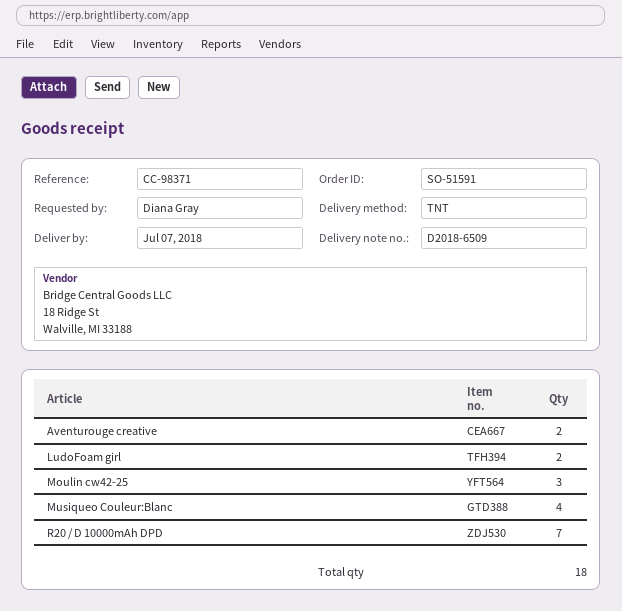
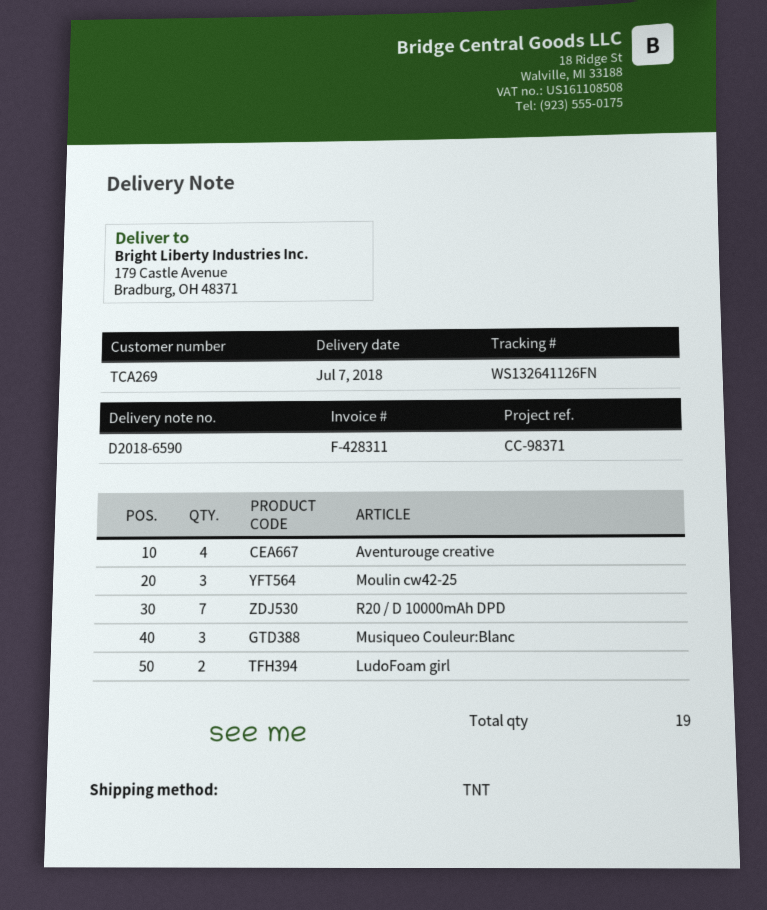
delivery note number: D2018-6509 -> D2018-6590
Aventurouge creative: 2 -> 4
Musiqueo Couleur:Blanc: 4 -> 3
total quantity: 18 -> 19

